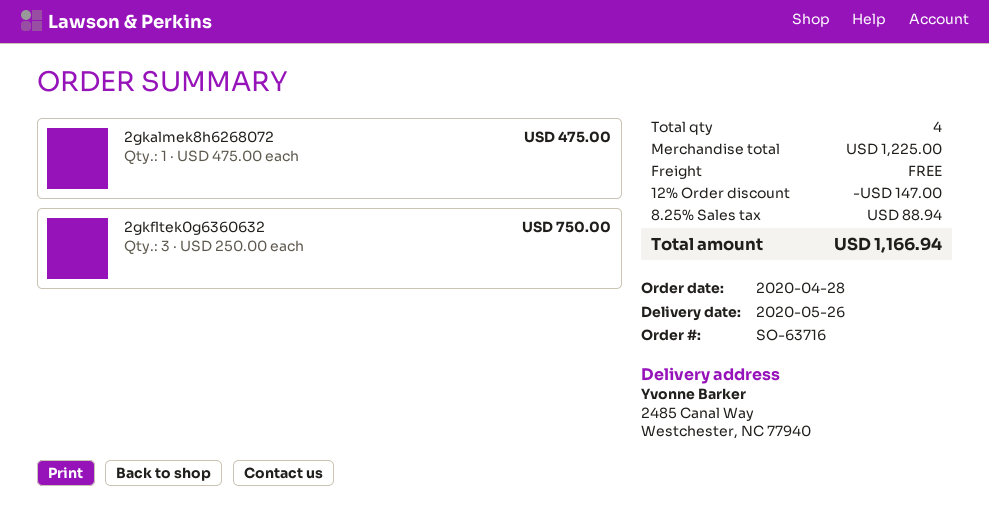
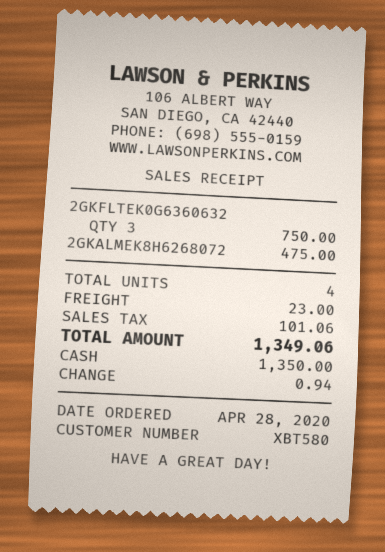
discount: 12% = 147.00 -> none
shipping: 0.00 -> 23.00
tax: 88.94 -> 101.06
total: 1166.94 -> 1349.06

